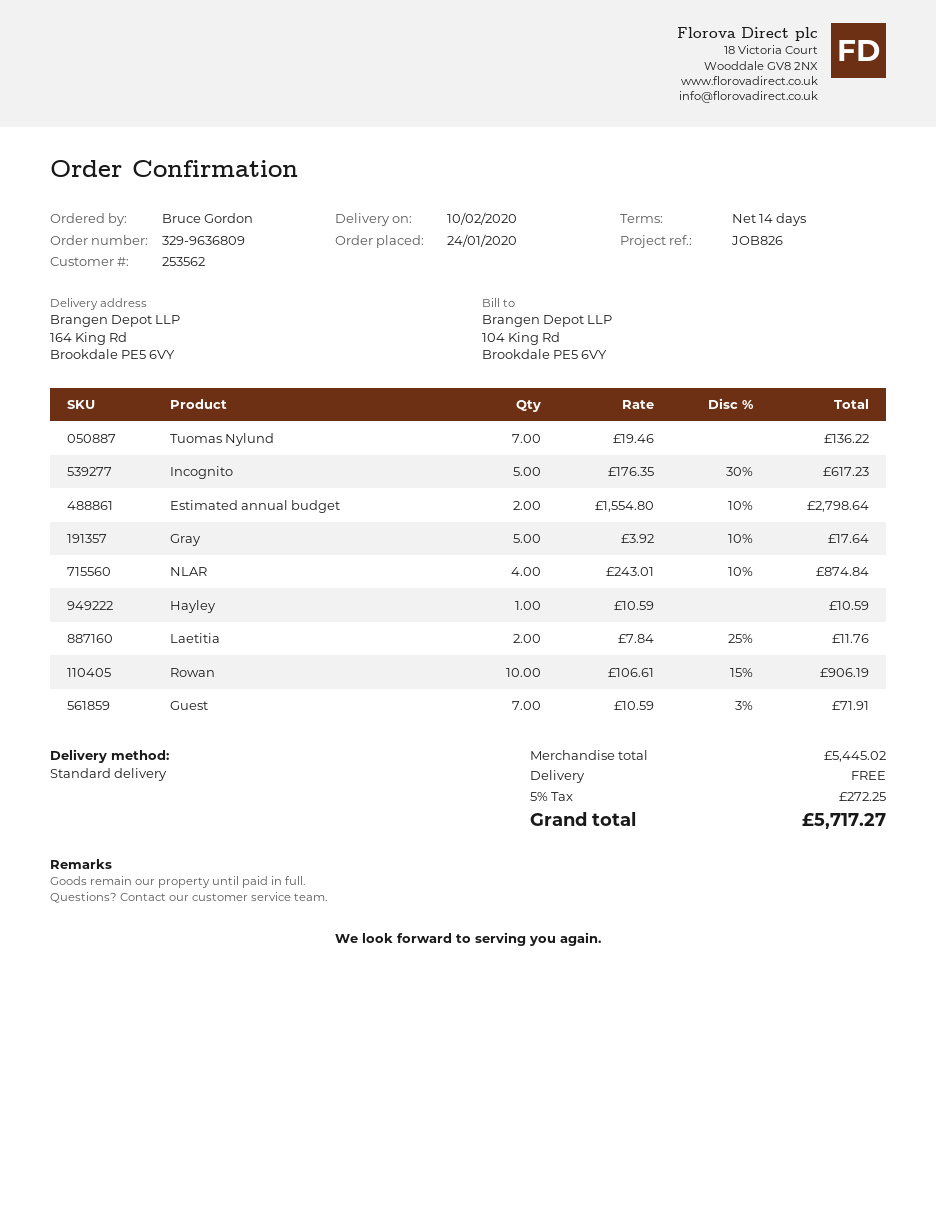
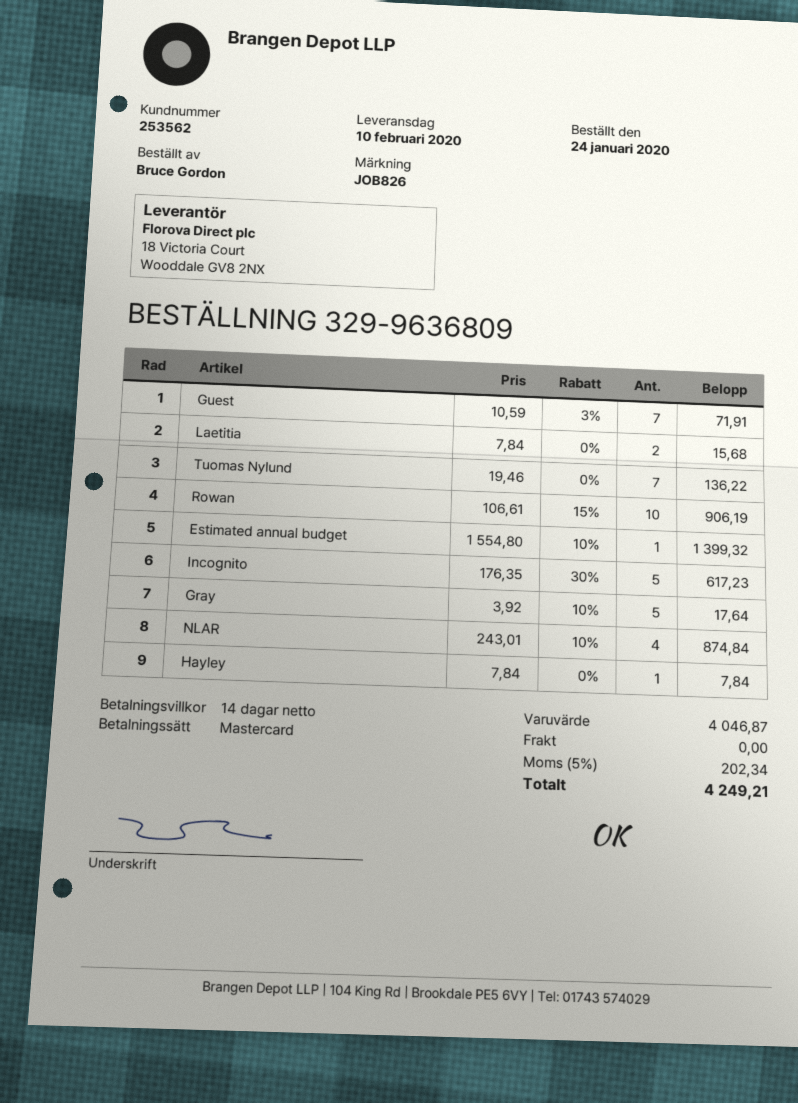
Estimated annual budget: 2 x 1554.80 - 10% = 2798.64 -> 1 x 1554.80 - 10% = 1399.32
Hayley: 1 x 10.59 = 10.59 -> 1 x 7.84 = 7.84
Laetitia: 2 x 7.84 - 25% = 11.76 -> 2 x 7.84 = 15.68
subtotal: 5445.02 -> 4046.87
tax: 5% = 272.25 -> 5% = 202.34
total: 5717.27 -> 4249.21

